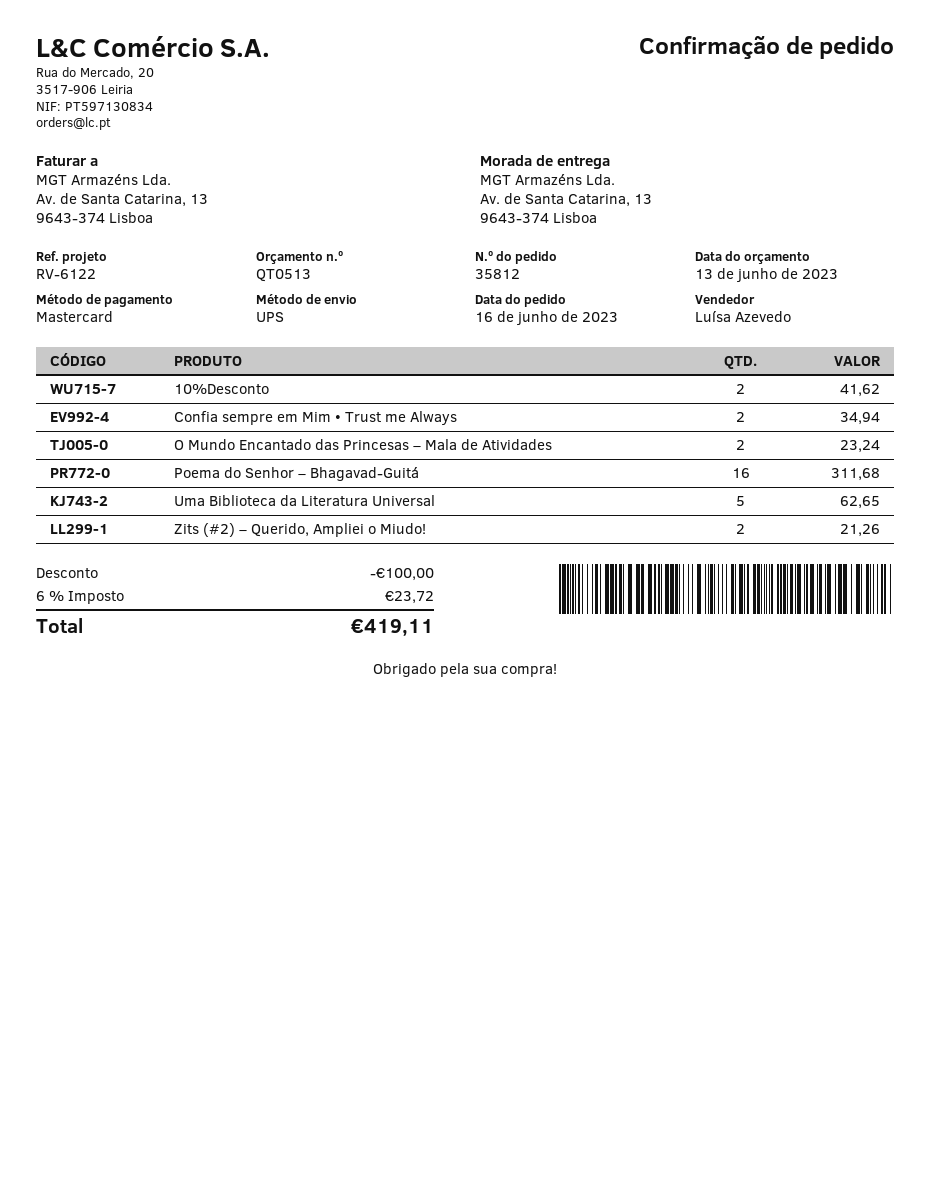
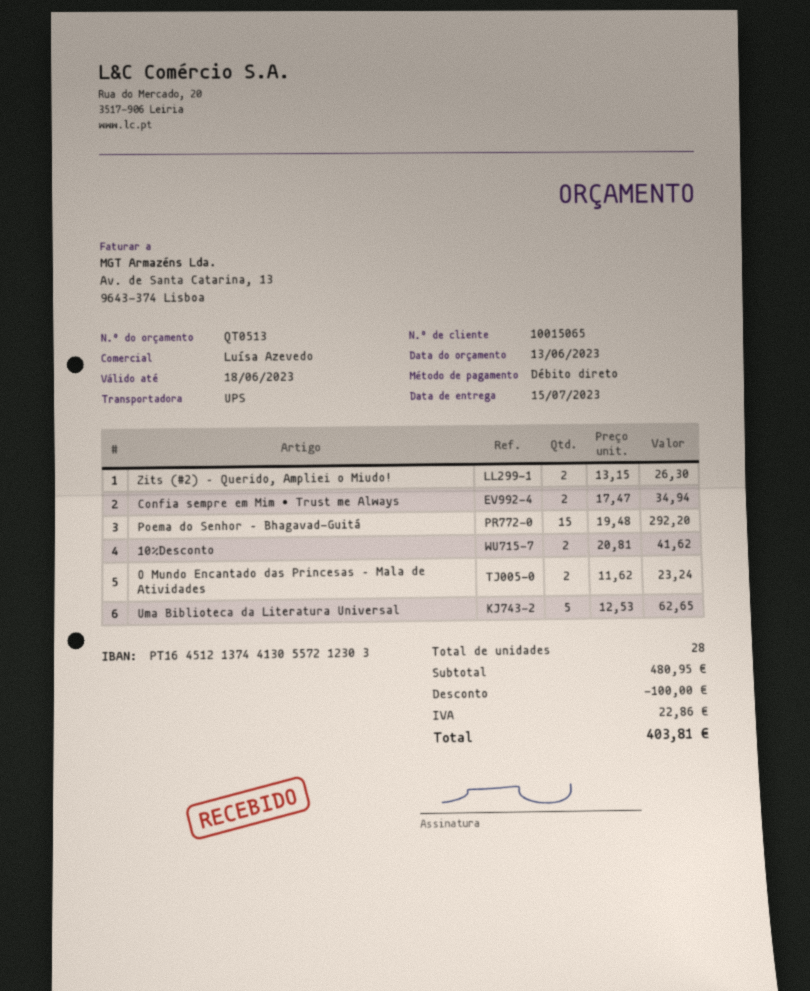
payment method: Mastercard -> direct debit
Poema do Senhor – Bhagavad-Guitá: 16 for 311.68 -> 15 for 292.20
Zits (#2) – Querido, Ampliei o Miudo!: 2 for 21.26 -> 2 for 26.30
tax: 23.72 -> 22.86
total: 419.11 -> 403.81

